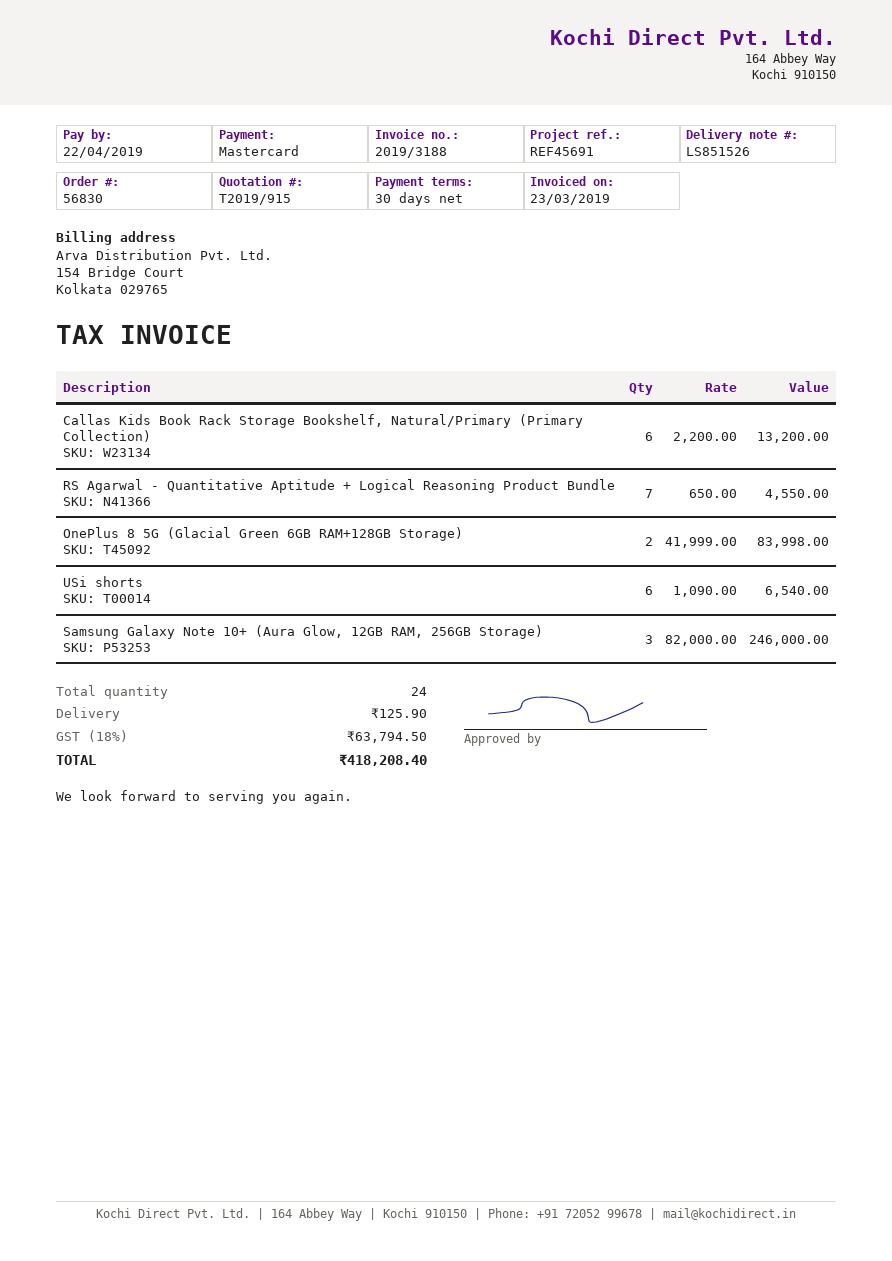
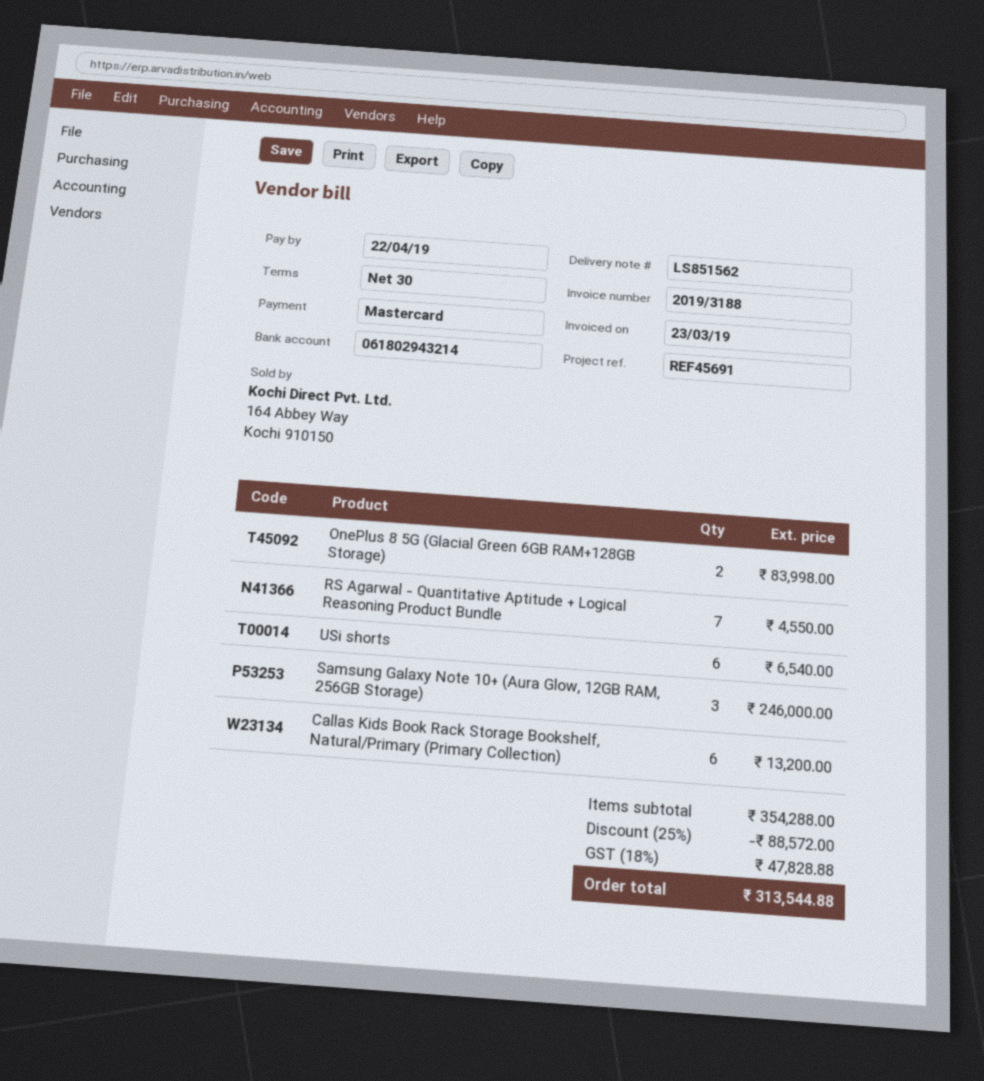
delivery note number: LS851526 -> LS851562
discount: none -> 25% = 88572.00
shipping: 125.90 -> none
tax: 18% = 63794.50 -> 18% = 47828.88
total: 418208.40 -> 313544.88

